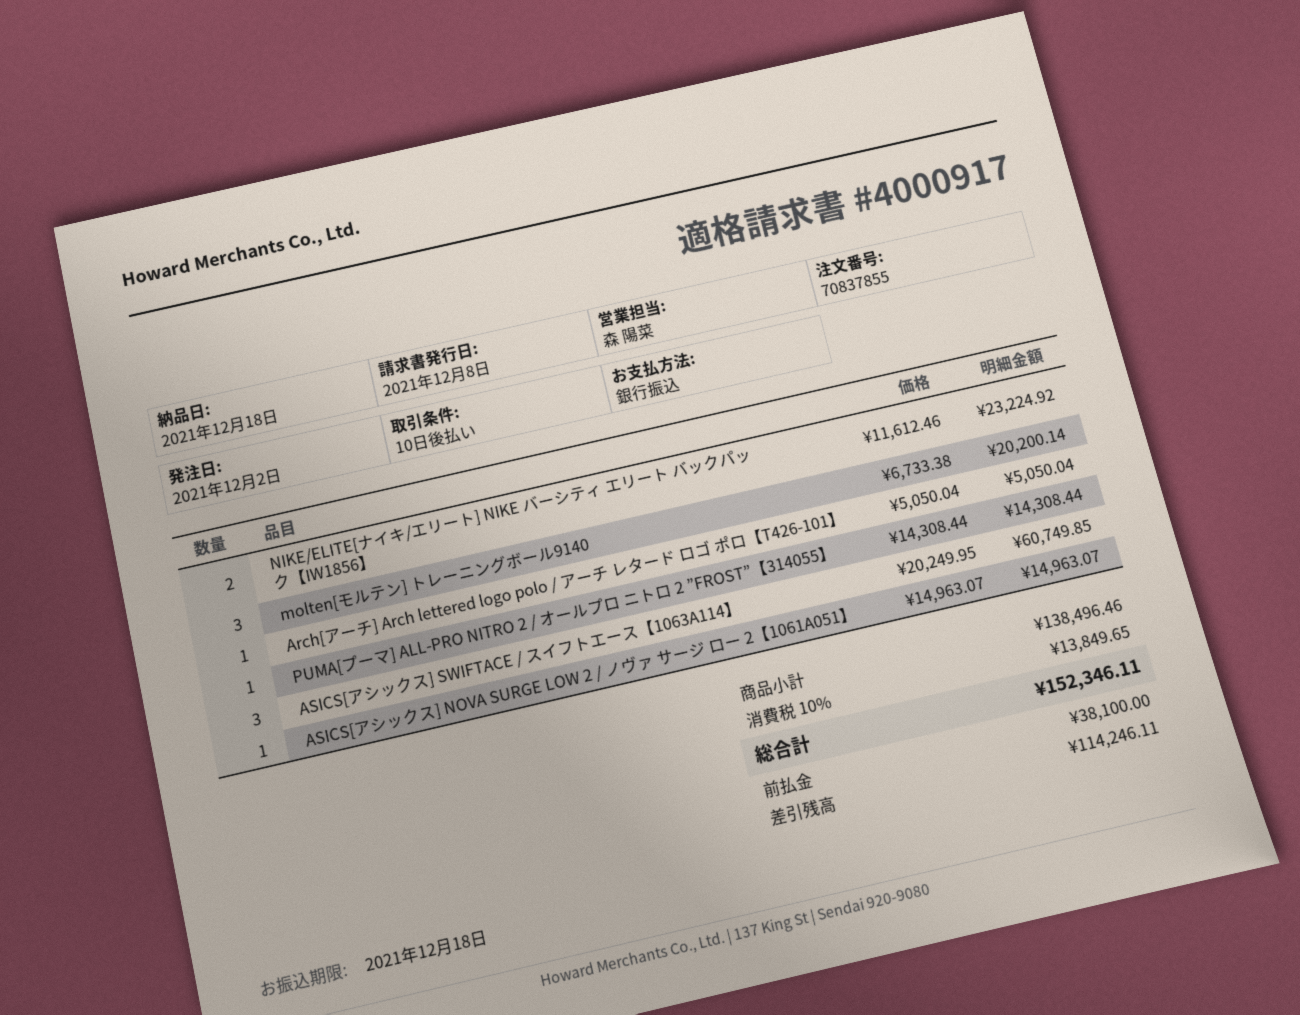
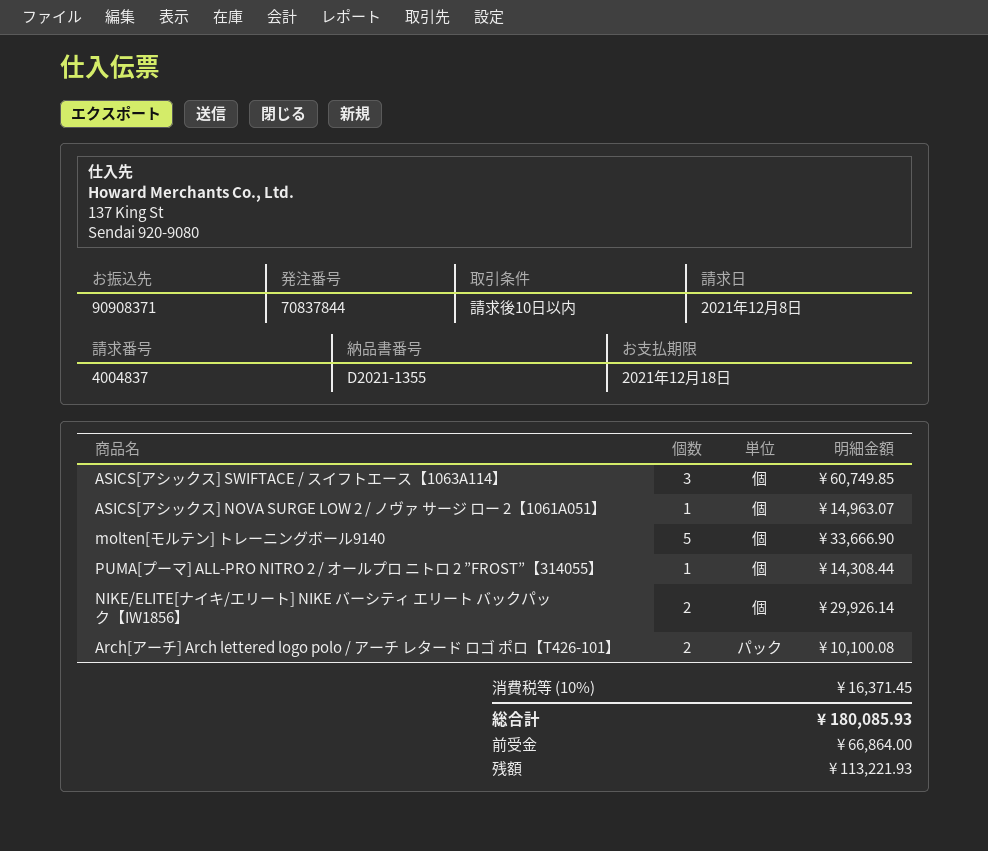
order number: 70837855 -> 70837844
invoice number: 4000917 -> 4004837
NIKE/ELITE[ナイキ/エリート] NIKE バーシティ エリート バックパック【IW1856】: 2 for 23224.92 -> 2 for 29926.14
molten[モルテン] トレーニングボール9140: 3 for 20200.14 -> 5 for 33666.90
Arch[アーチ] Arch lettered logo polo / アーチ レタード ロゴ ポロ【T426-101】: 1 for 5050.04 -> 2 for 10100.08
tax: 10% = 13849.65 -> 10% = 16371.45
total: 152346.11 -> 180085.93
deposit: 38100.00 -> 66864.00
balance: 114246.11 -> 113221.93

